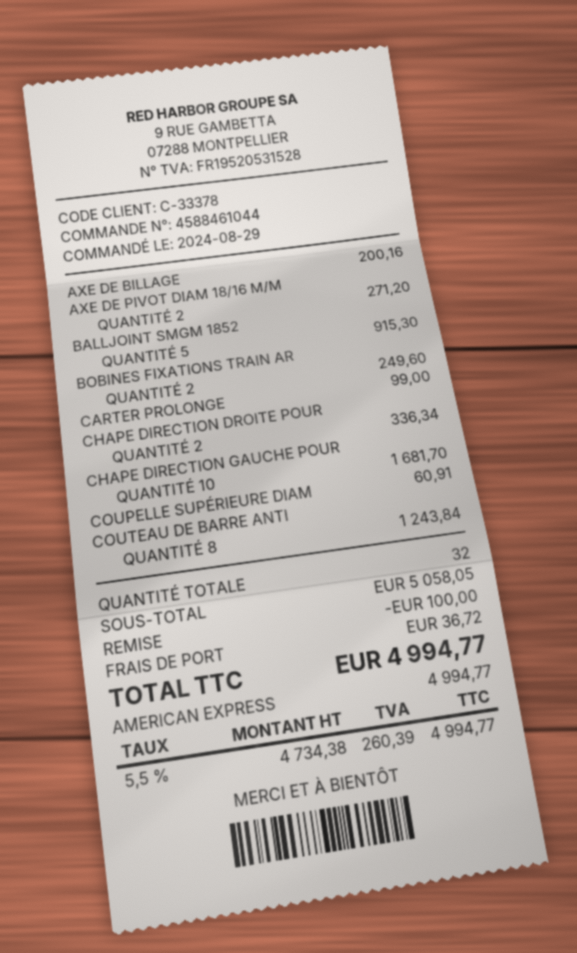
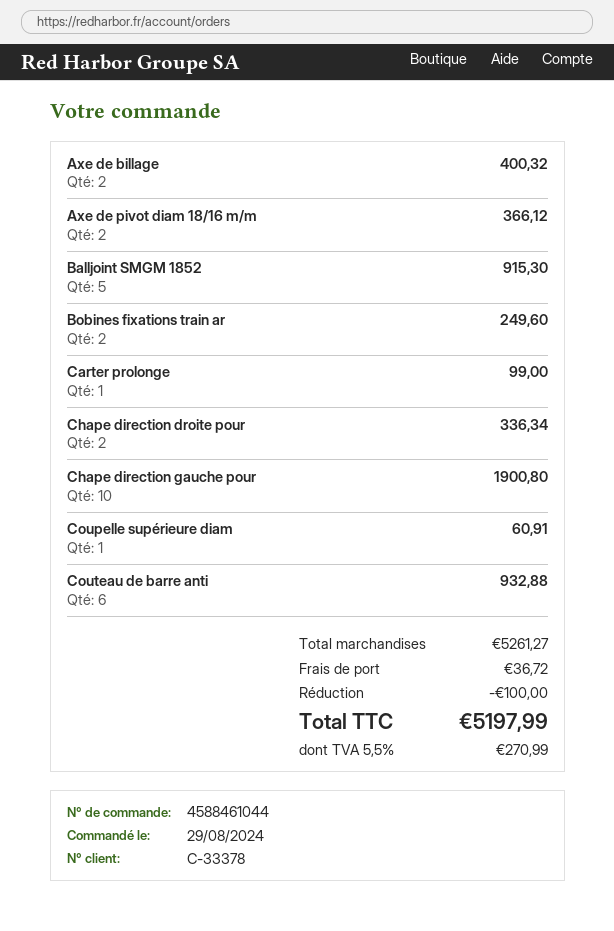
AXE DE BILLAGE: 1 for 200.16 -> 2 for 400.32
AXE DE PIVOT DIAM 18/16 M/M: 2 for 271.20 -> 2 for 366.12
CHAPE DIRECTION GAUCHE POUR: 10 for 1681.70 -> 10 for 1900.80
COUTEAU DE BARRE ANTI: 8 for 1243.84 -> 6 for 932.88
subtotal: 5058.05 -> 5261.27
tax: 5.5% = 260.39 -> 5.5% = 270.99
total: 4994.77 -> 5197.99

